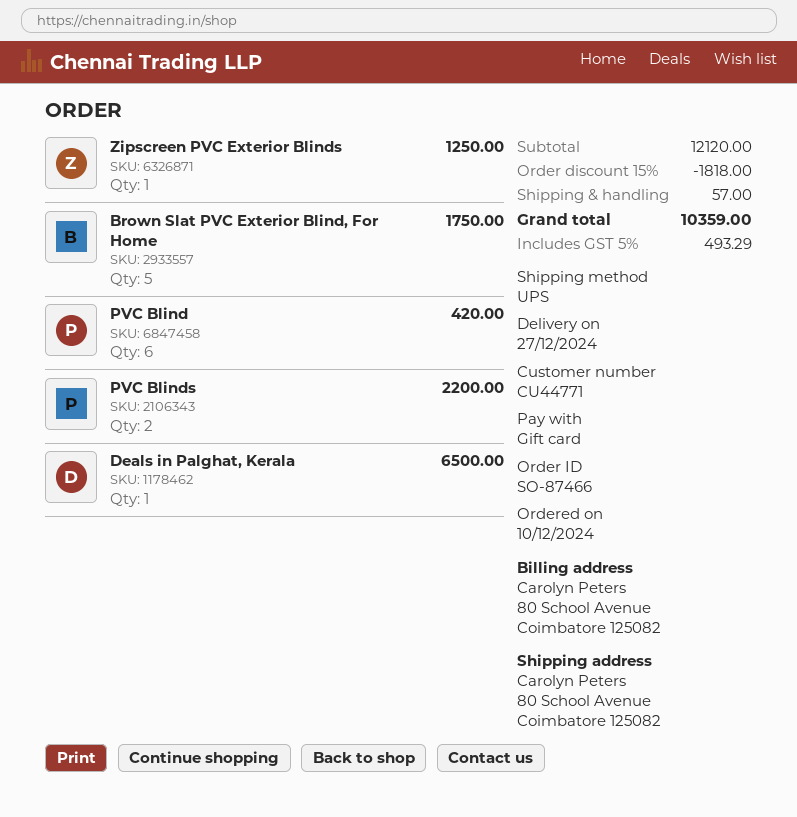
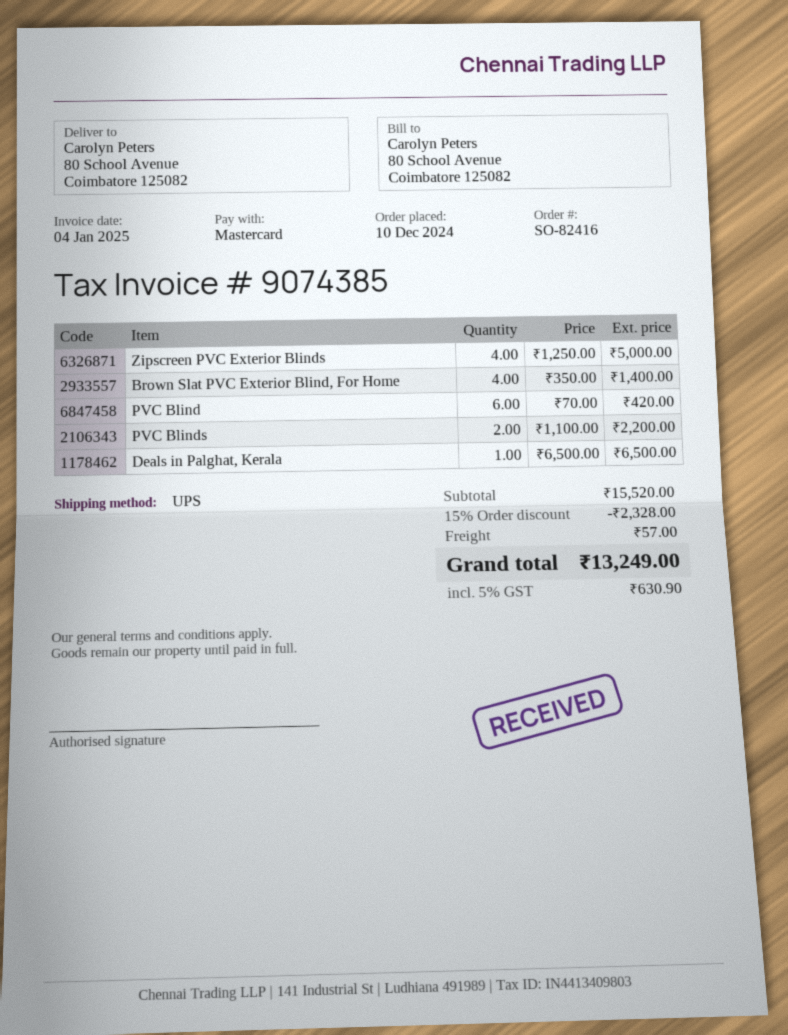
order number: SO-87466 -> SO-82416
payment method: gift card -> Mastercard
Zipscreen PVC Exterior Blinds: 1 for 1250.00 -> 4 for 5000.00
Brown Slat PVC Exterior Blind, For Home: 5 for 1750.00 -> 4 for 1400.00
subtotal: 12120.00 -> 15520.00
discount: 15% = 1818.00 -> 15% = 2328.00
tax: 5% = 493.29 -> 5% = 630.90
total: 10359.00 -> 13249.00

